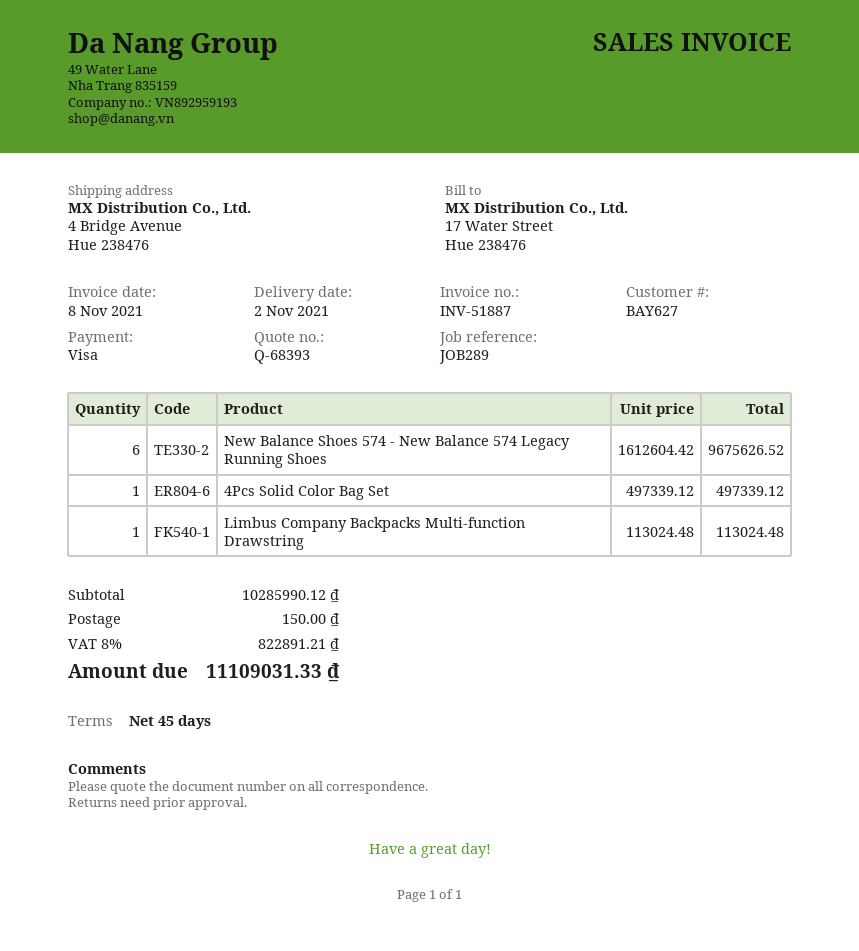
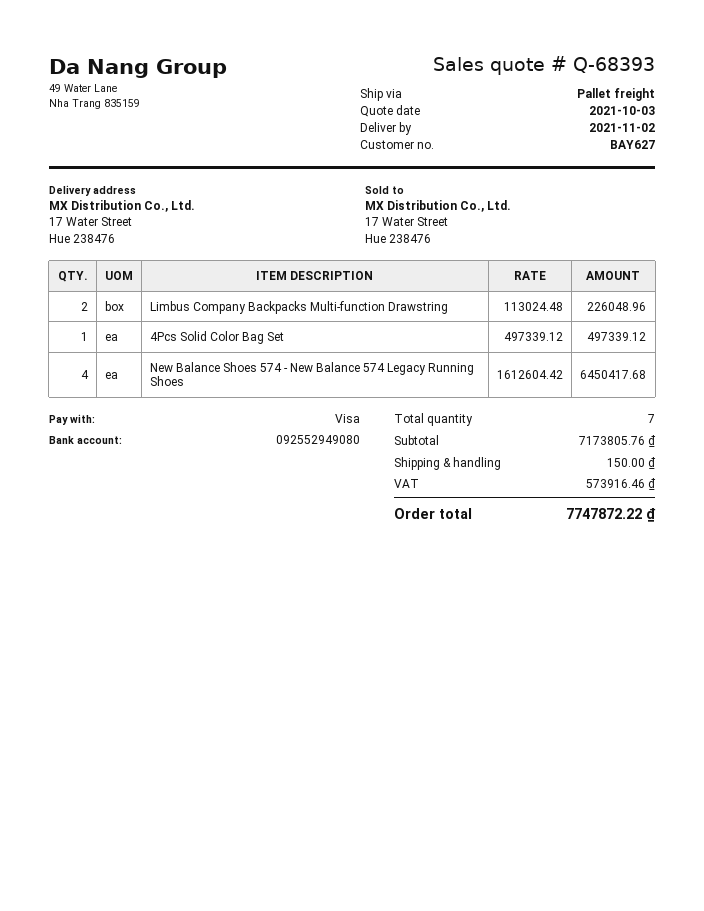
ship to: 4 Bridge Avenue, Hue 238476 -> 17 Water Street, Hue 238476
New Balance Shoes 574 - New Balance 574 Legacy Running Shoes: 6 x 1612604.42 = 9675626.52 -> 4 x 1612604.42 = 6450417.68
Limbus Company Backpacks Multi-function Drawstring: 1 x 113024.48 = 113024.48 -> 2 x 113024.48 = 226048.96
subtotal: 10285990.12 -> 7173805.76
tax: 822891.21 -> 573916.46
total: 11109031.33 -> 7747872.22

